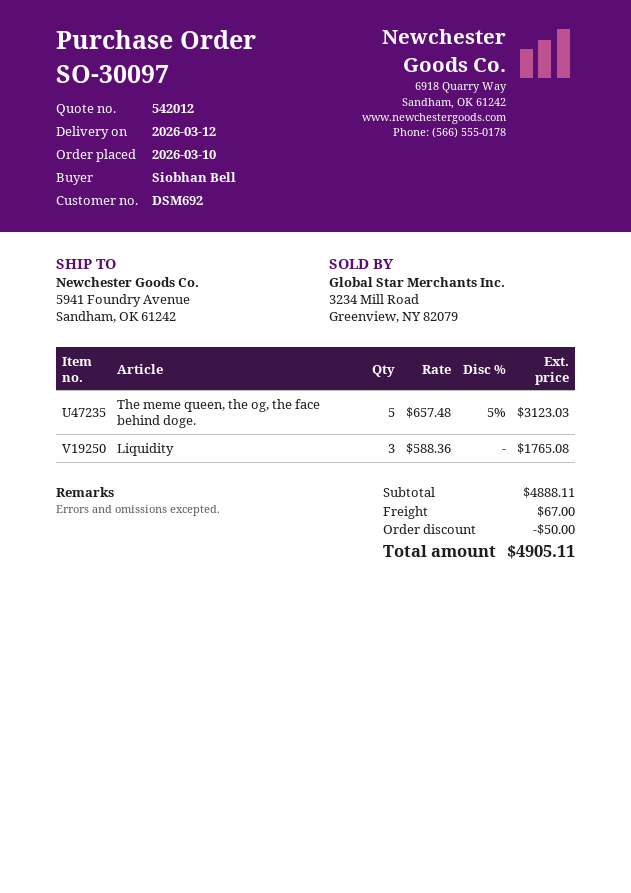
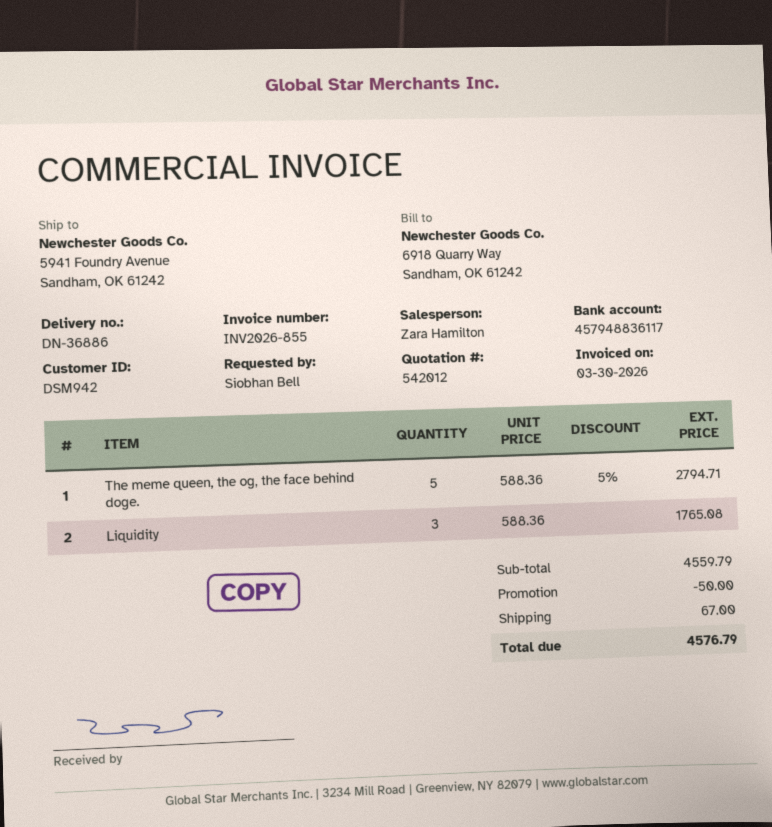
customer number: DSM692 -> DSM942
The meme queen, the og, the face behind doge.: 5 x 657.48 - 5% = 3123.03 -> 5 x 588.36 - 5% = 2794.71
subtotal: 4888.11 -> 4559.79
total: 4905.11 -> 4576.79

